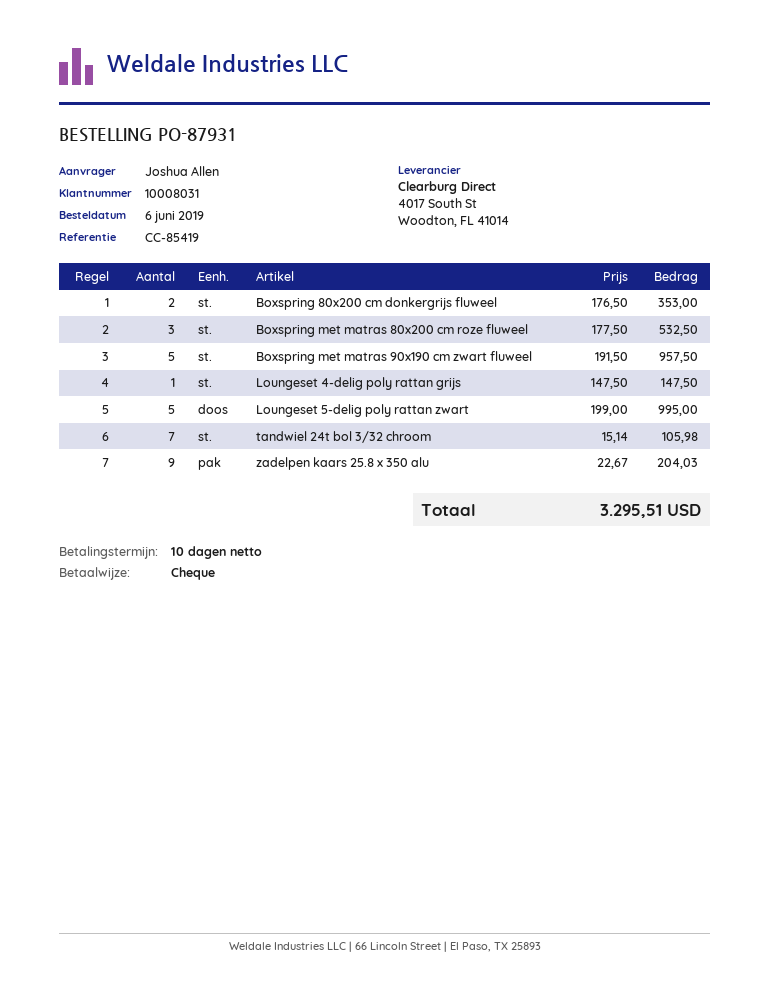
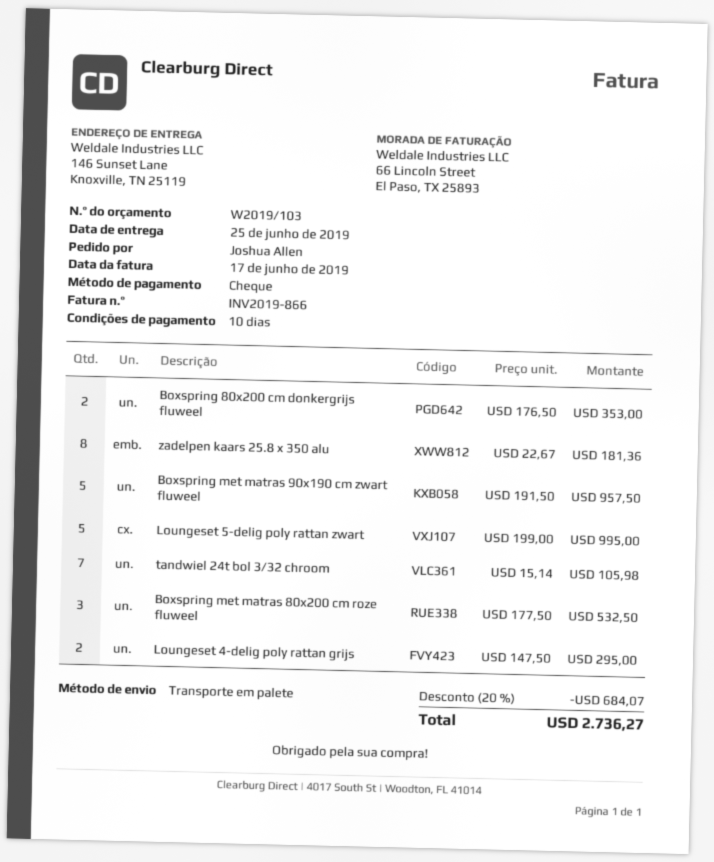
Loungeset 4-delig poly rattan grijs: 1 x 147.50 = 147.50 -> 2 x 147.50 = 295.00
zadelpen kaars 25.8 x 350 alu: 9 x 22.67 = 204.03 -> 8 x 22.67 = 181.36
discount: none -> 20% = 684.07
total: 3295.51 -> 2736.27

